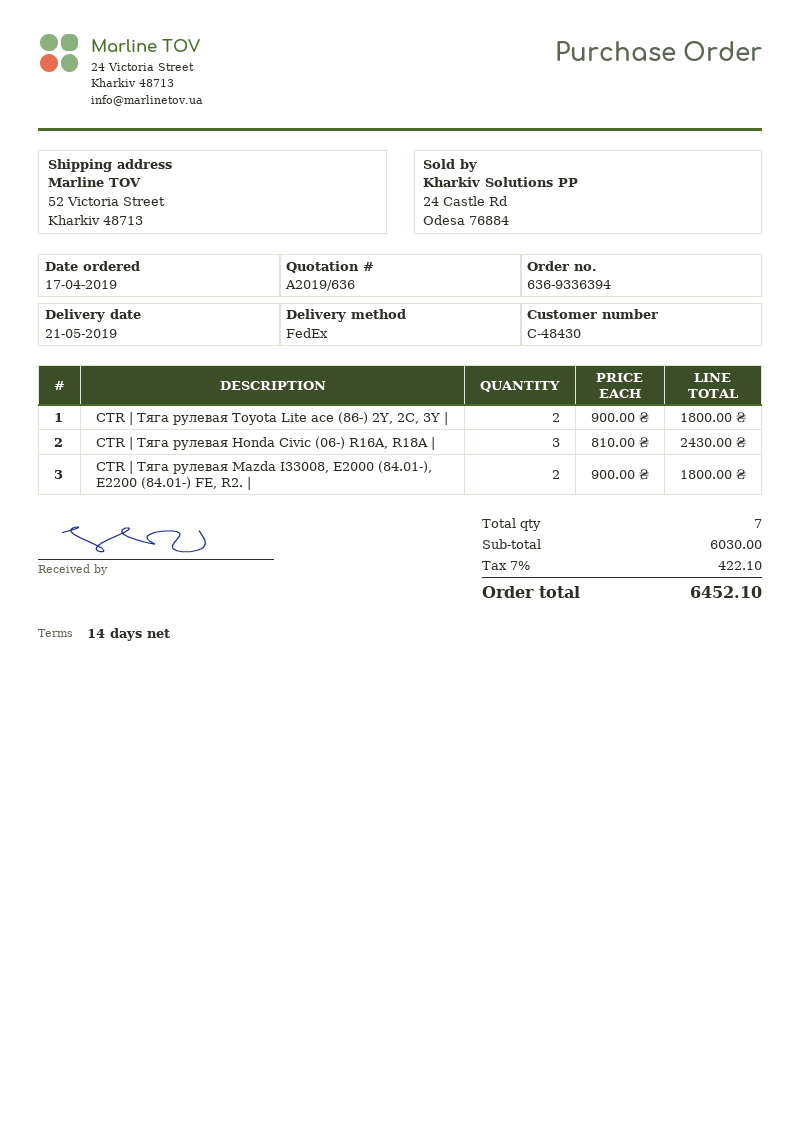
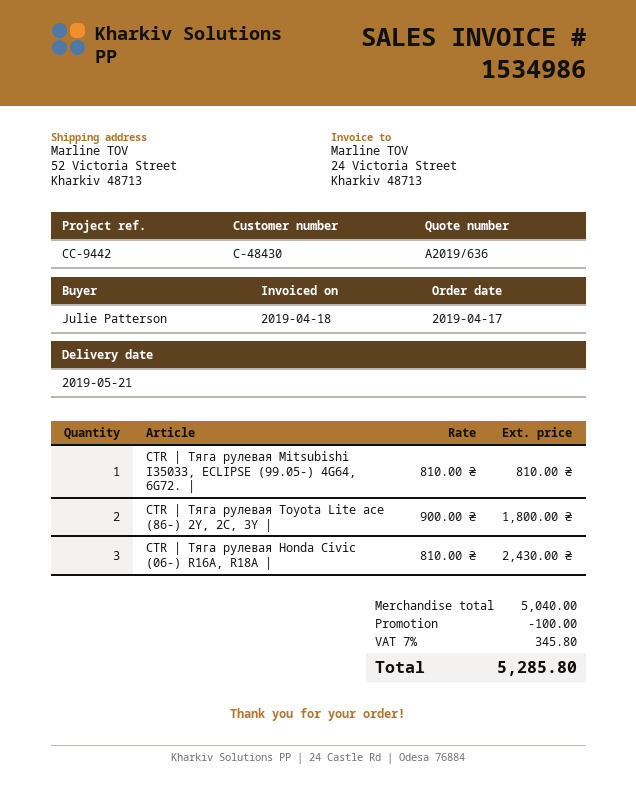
CTR | Тяга рулевая Mazda I33008, E2000 (84.01-), E2200 (84.01-) FE, R2. |: 2 x 900.00 = 1800.00 -> none
CTR | Тяга рулевая Mitsubishi I35033, ECLIPSE (99.05-) 4G64, 6G72. |: none -> 1 x 810.00 = 810.00
subtotal: 6030.00 -> 5040.00
discount: none -> 100.00
tax: 7% = 422.10 -> 7% = 345.80
total: 6452.10 -> 5285.80

